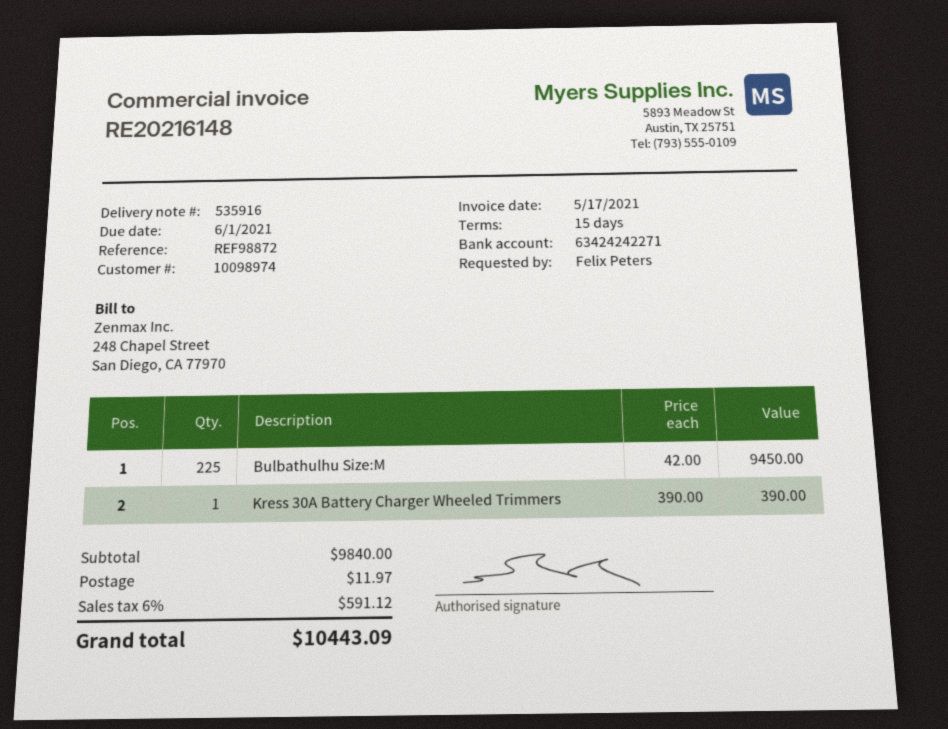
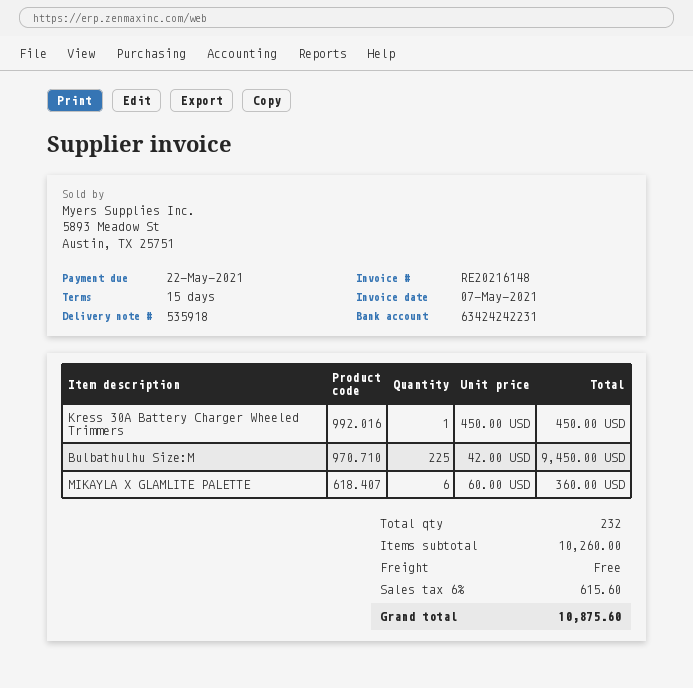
delivery note number: 535916 -> 535918
invoice date: 2021-05-17 -> 2021-05-07
due date: 2021-06-01 -> 2021-05-22
bank account: 63424242271 -> 63424242231
Kress 30A Battery Charger Wheeled Trimmers: 1 x 390.00 = 390.00 -> 1 x 450.00 = 450.00
MIKAYLA X GLAMLITE PALETTE: none -> 6 x 60.00 = 360.00
subtotal: 9840.00 -> 10260.00
shipping: 11.97 -> 0.00
tax: 6% = 591.12 -> 6% = 615.60
total: 10443.09 -> 10875.60

